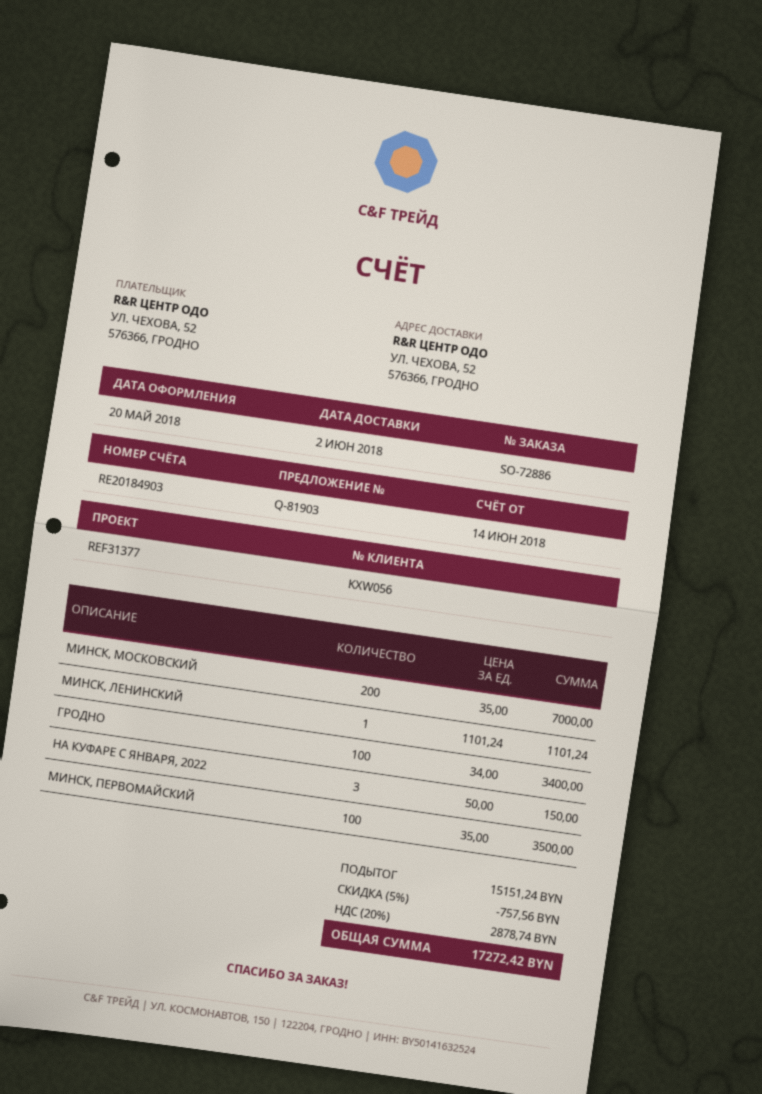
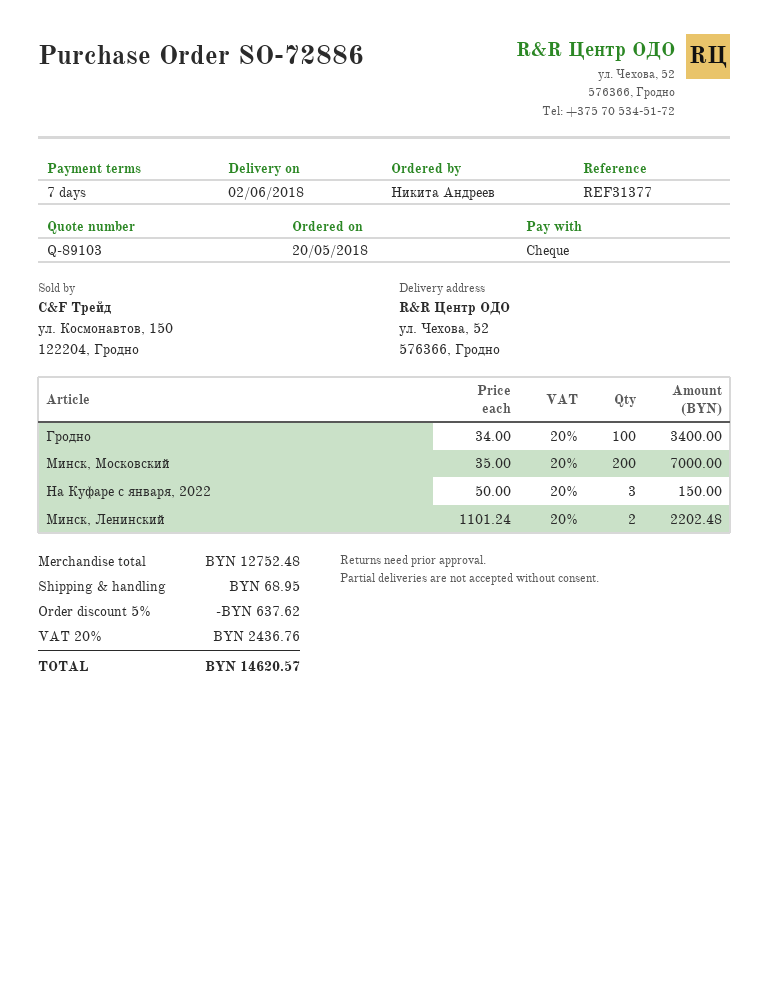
quote number: Q-81903 -> Q-89103
МИНСК, ЛЕНИНСКИЙ: 1 x 1101.24 = 1101.24 -> 2 x 1101.24 = 2202.48
МИНСК, ПЕРВОМАЙСКИЙ: 100 x 35.00 = 3500.00 -> none
subtotal: 15151.24 -> 12752.48
discount: 5% = 757.56 -> 5% = 637.62
shipping: none -> 68.95
tax: 20% = 2878.74 -> 20% = 2436.76
total: 17272.42 -> 14620.57

